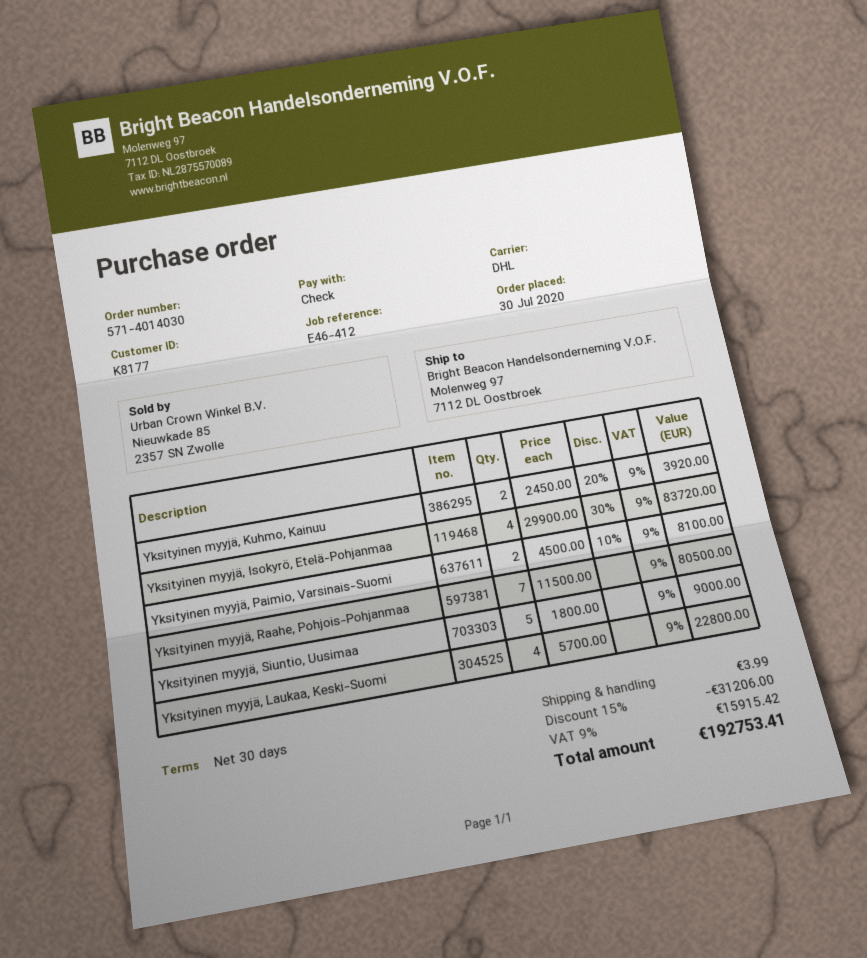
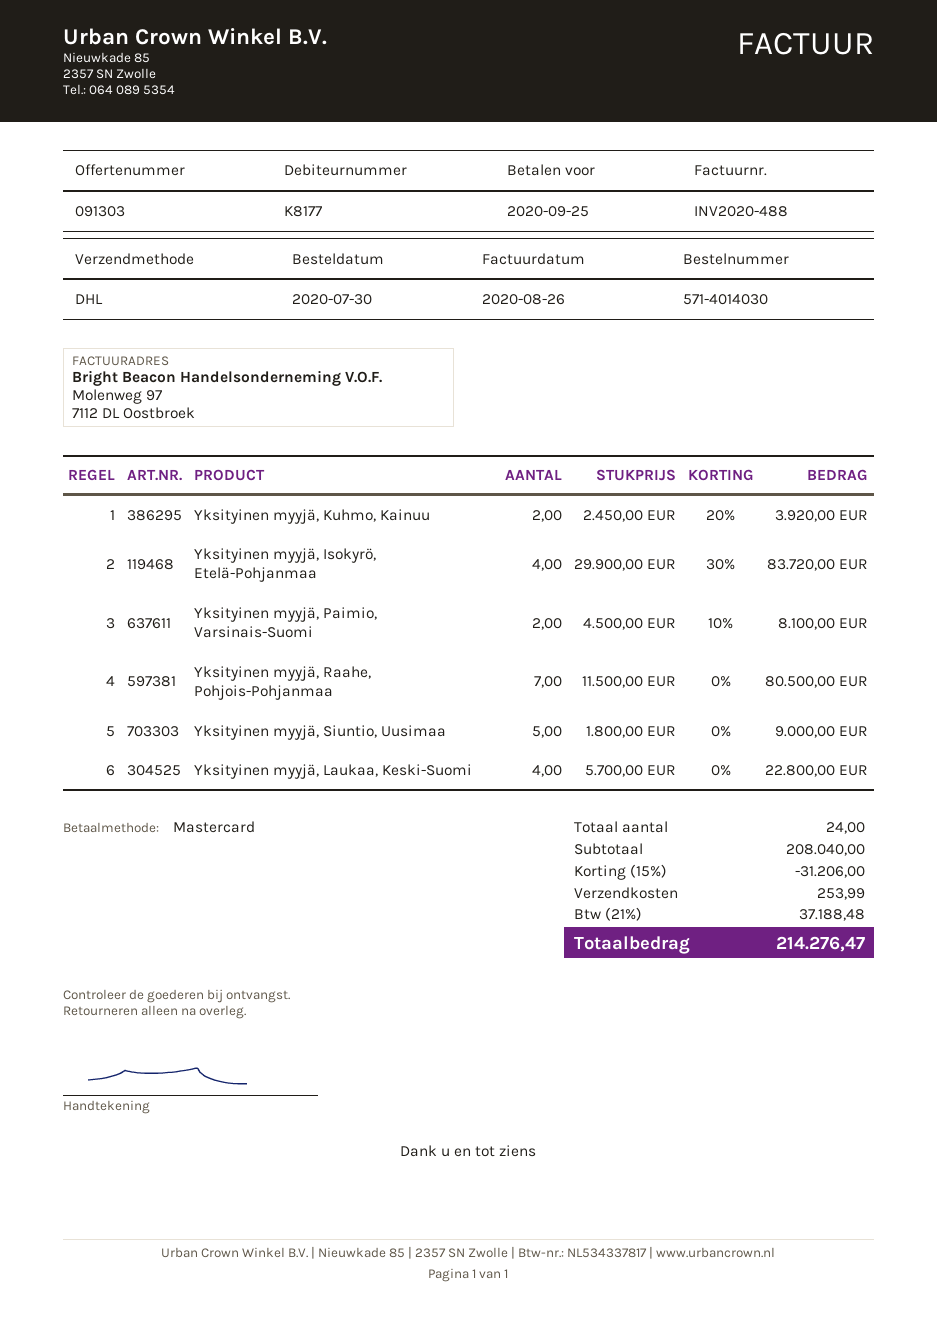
payment method: cheque -> Mastercard
shipping: 3.99 -> 253.99
tax: 9% = 15915.42 -> 21% = 37188.48
total: 192753.41 -> 214276.47

